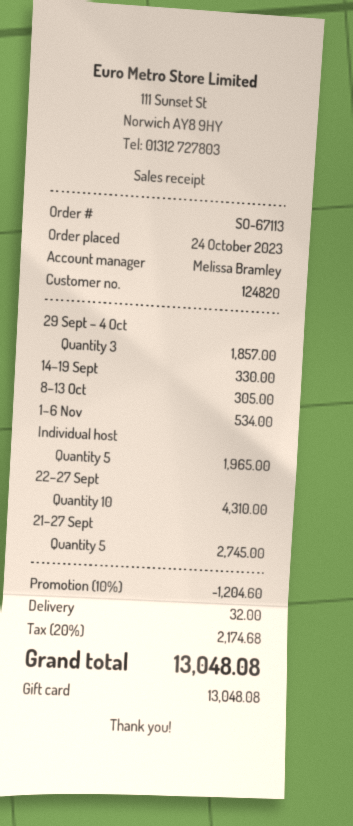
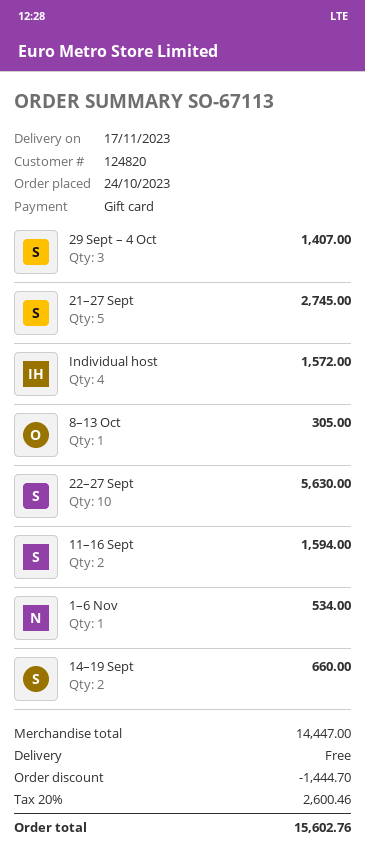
29 Sept – 4 Oct: 3 for 1857.00 -> 3 for 1407.00
14–19 Sept: 1 for 330.00 -> 2 for 660.00
Individual host: 5 for 1965.00 -> 4 for 1572.00
22–27 Sept: 10 for 4310.00 -> 10 for 5630.00
11–16 Sept: none -> 2 for 1594.00
discount: 1204.60 -> 1444.70
shipping: 32.00 -> 0.00
tax: 20% = 2174.68 -> 20% = 2600.46
total: 13048.08 -> 15602.76

